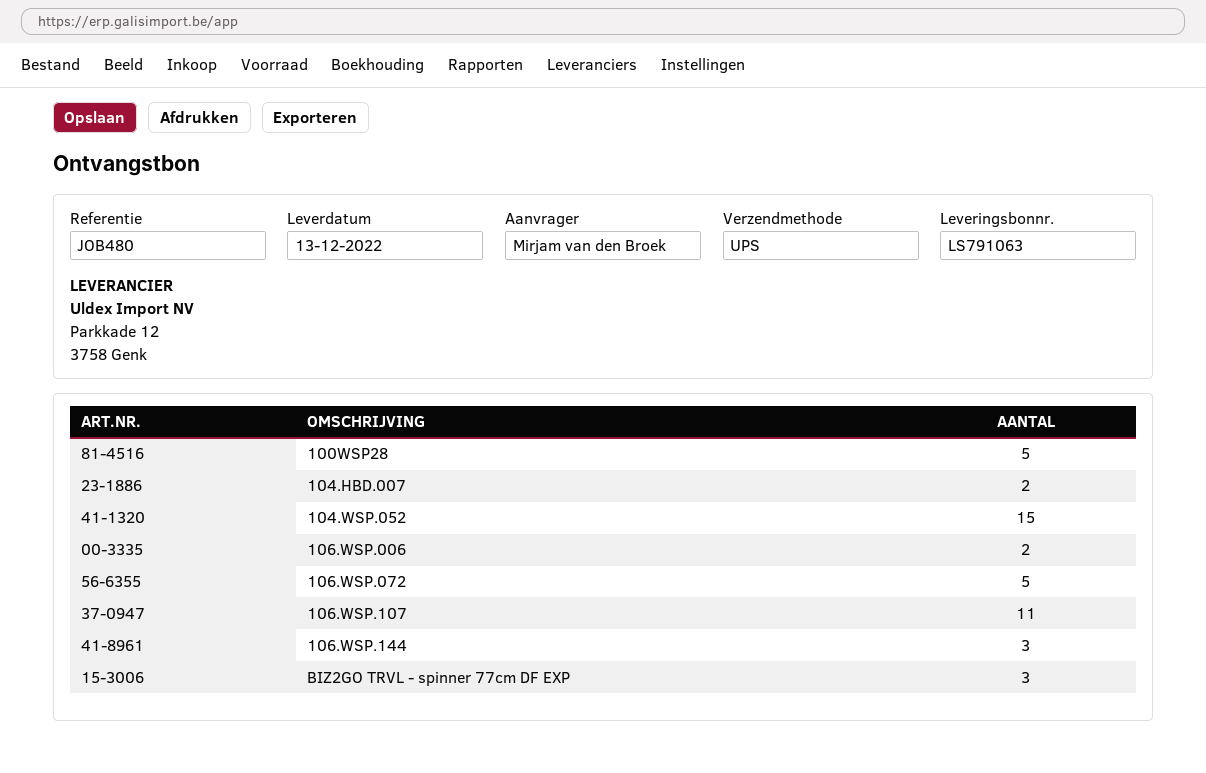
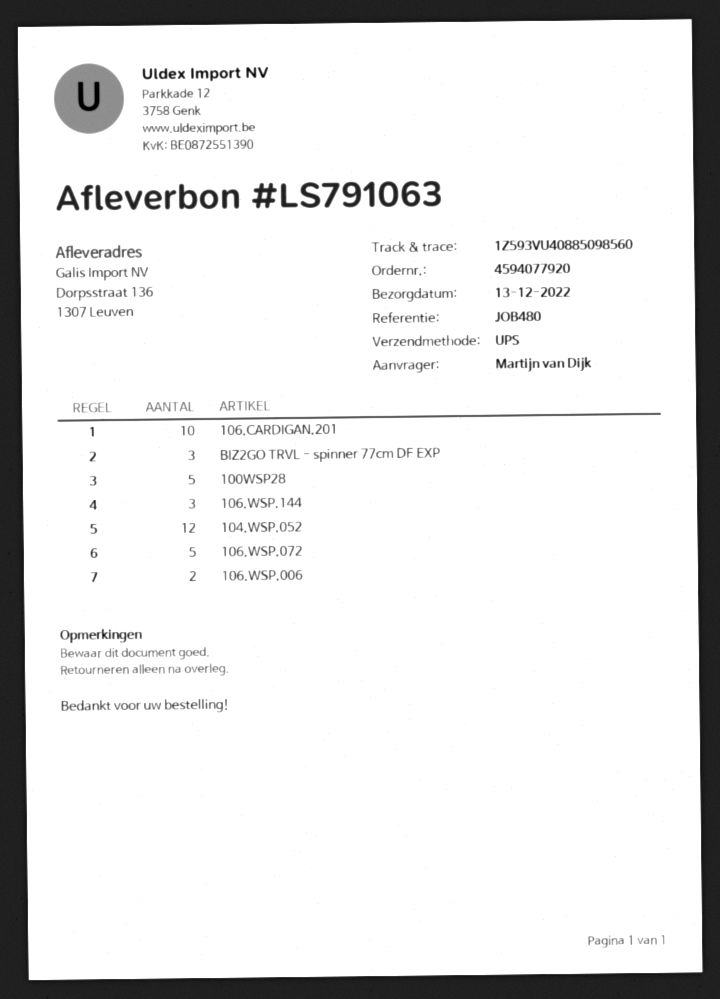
ordered by: Mirjam van den Broek -> Martijn van Dijk
104.HBD.007: 2 -> none
104.WSP.052: 15 -> 12
106.WSP.107: 11 -> none
106.CARDIGAN.201: none -> 10

